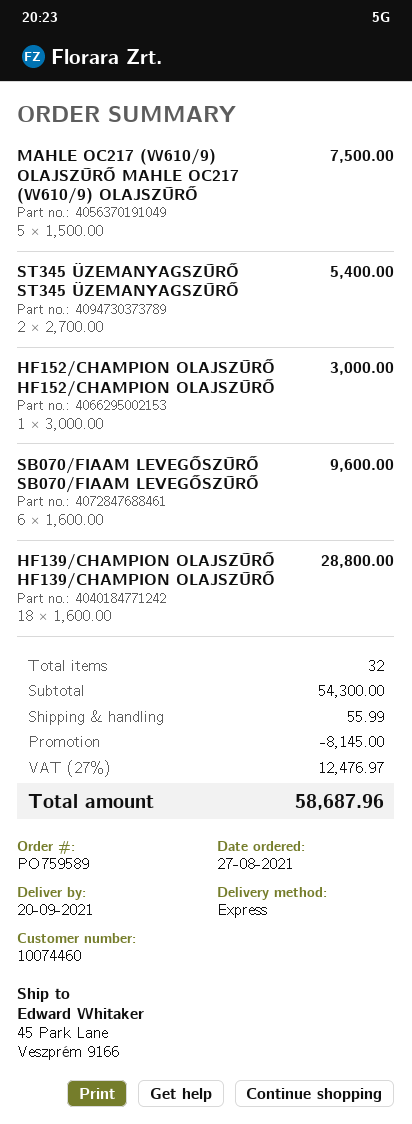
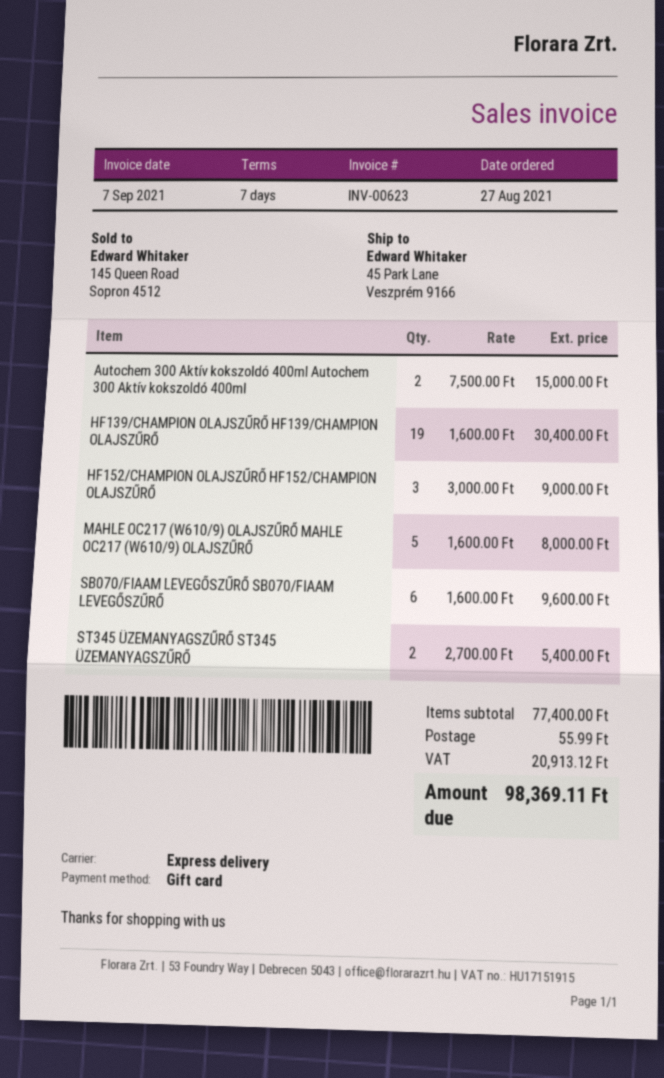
MAHLE OC217 (W610/9) OLAJSZŰRŐ MAHLE OC217 (W610/9) OLAJSZŰRŐ: 5 x 1500.00 = 7500.00 -> 5 x 1600.00 = 8000.00
HF152/CHAMPION OLAJSZŰRŐ HF152/CHAMPION OLAJSZŰRŐ: 1 x 3000.00 = 3000.00 -> 3 x 3000.00 = 9000.00
HF139/CHAMPION OLAJSZŰRŐ HF139/CHAMPION OLAJSZŰRŐ: 18 x 1600.00 = 28800.00 -> 19 x 1600.00 = 30400.00
Autochem 300 Aktív kokszoldó 400ml Autochem 300 Aktív kokszoldó 400ml: none -> 2 x 7500.00 = 15000.00
subtotal: 54300.00 -> 77400.00
discount: 8145.00 -> none
tax: 12476.97 -> 20913.12
total: 58687.96 -> 98369.11

